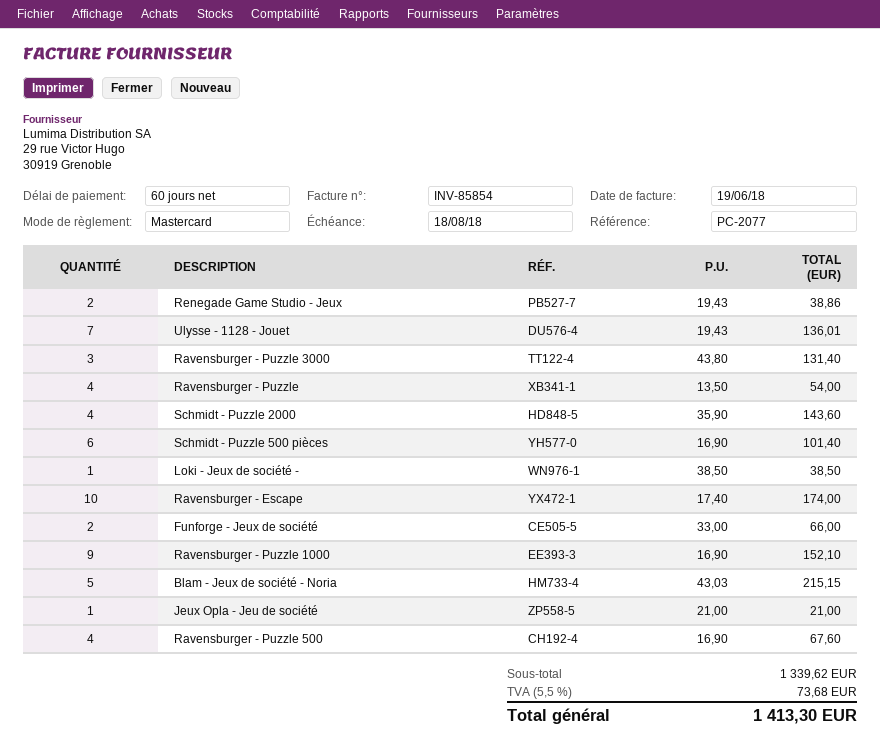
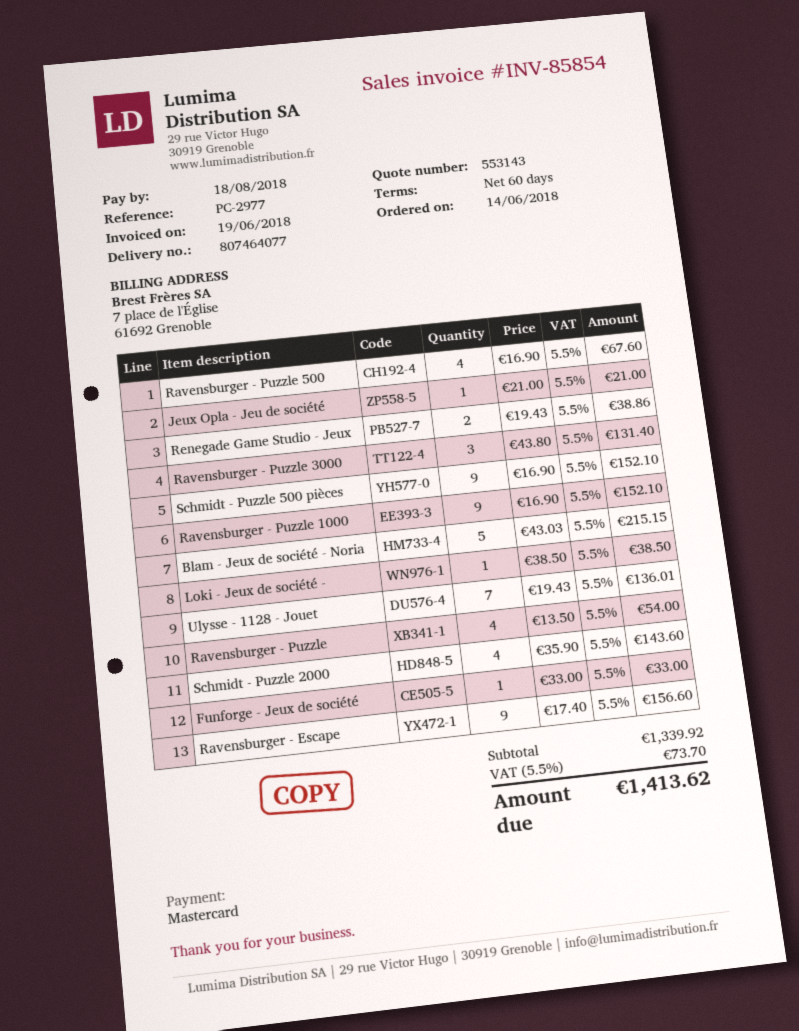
reference: PC-2077 -> PC-2977
Schmidt - Puzzle 500 pièces: 6 x 16.90 = 101.40 -> 9 x 16.90 = 152.10
Ravensburger - Escape: 10 x 17.40 = 174.00 -> 9 x 17.40 = 156.60
Funforge - Jeux de société: 2 x 33.00 = 66.00 -> 1 x 33.00 = 33.00
subtotal: 1339.62 -> 1339.92
tax: 5.5% = 73.68 -> 5.5% = 73.70
total: 1413.30 -> 1413.62

